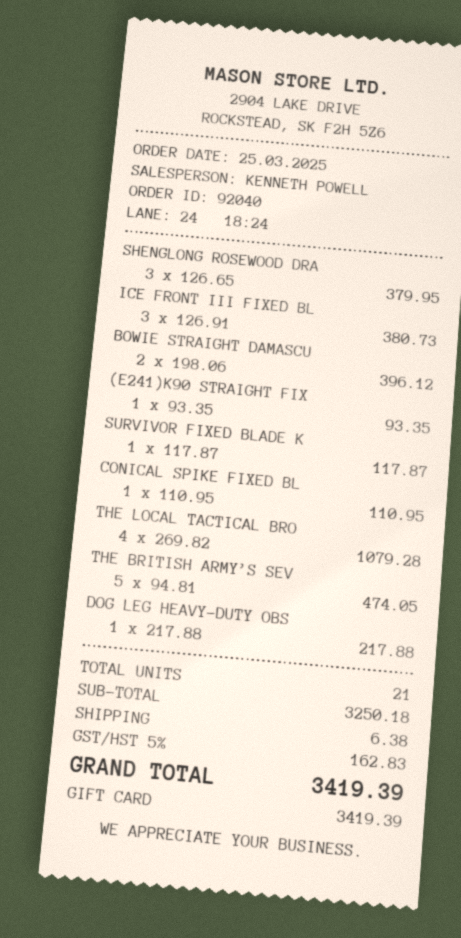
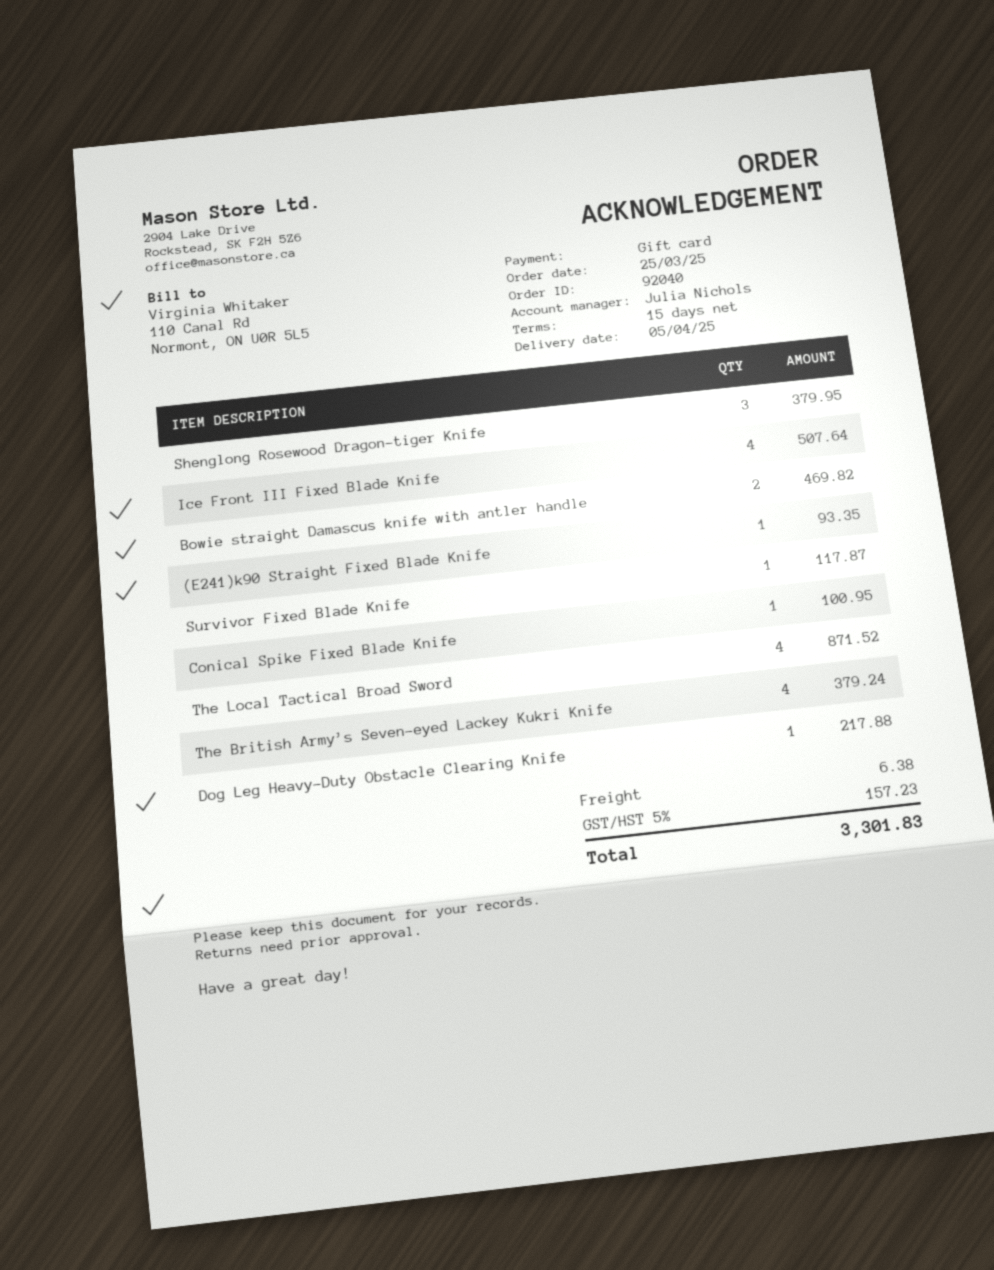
sales rep: KENNETH POWELL -> Julia Nichols
ICE FRONT III FIXED BL: 3 for 380.73 -> 4 for 507.64
BOWIE STRAIGHT DAMASCU: 2 for 396.12 -> 2 for 469.82
CONICAL SPIKE FIXED BL: 1 for 110.95 -> 1 for 100.95
THE LOCAL TACTICAL BRO: 4 for 1079.28 -> 4 for 871.52
THE BRITISH ARMY’S SEV: 5 for 474.05 -> 4 for 379.24
tax: 5% = 162.83 -> 5% = 157.23
total: 3419.39 -> 3301.83

